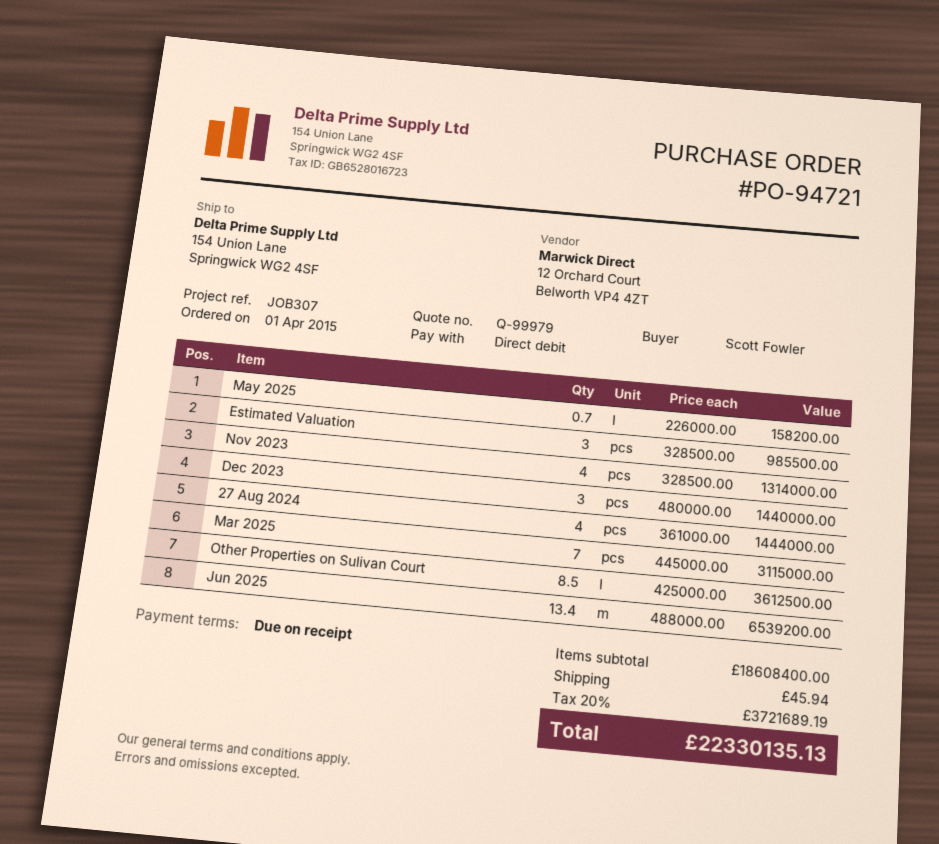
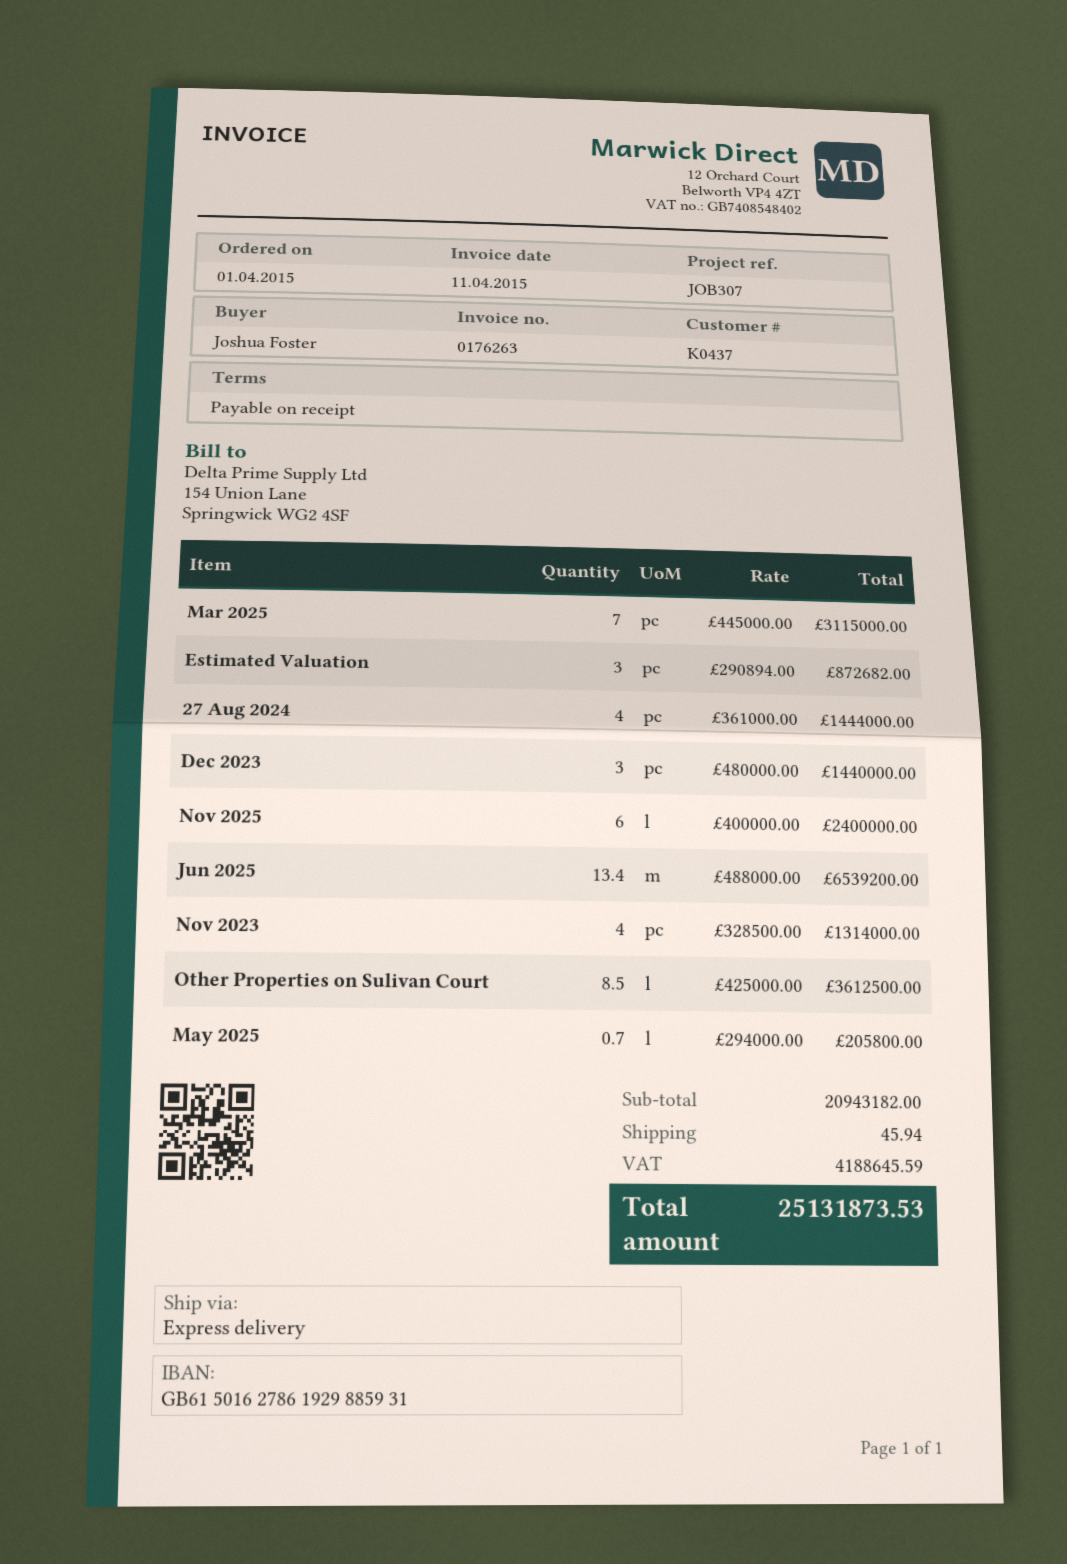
ordered by: Scott Fowler -> Joshua Foster
May 2025: 0.7 x 226000.00 = 158200.00 -> 0.7 x 294000.00 = 205800.00
Estimated Valuation: 3 x 328500.00 = 985500.00 -> 3 x 290894.00 = 872682.00
Nov 2025: none -> 6 x 400000.00 = 2400000.00
subtotal: 18608400.00 -> 20943182.00
tax: 3721689.19 -> 4188645.59
total: 22330135.13 -> 25131873.53

